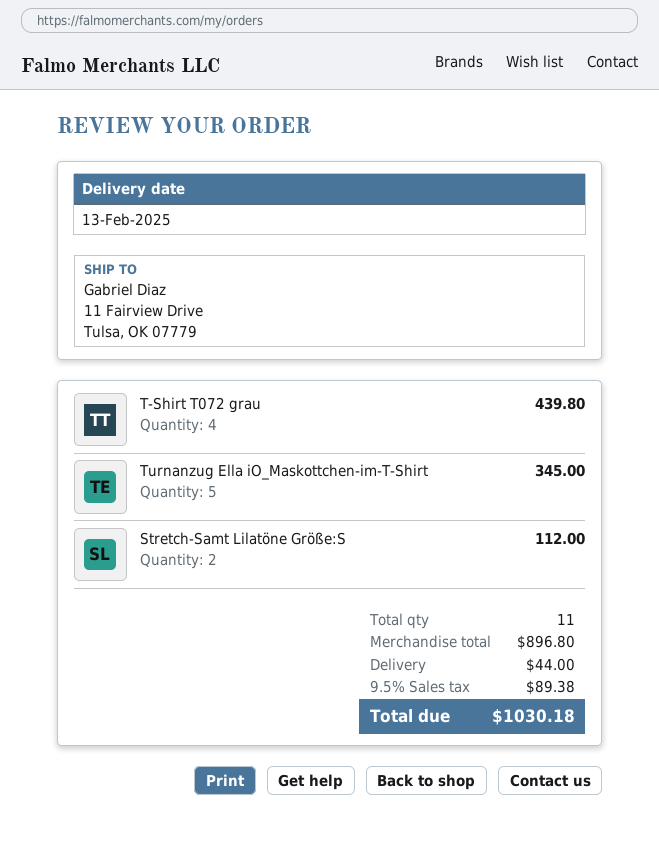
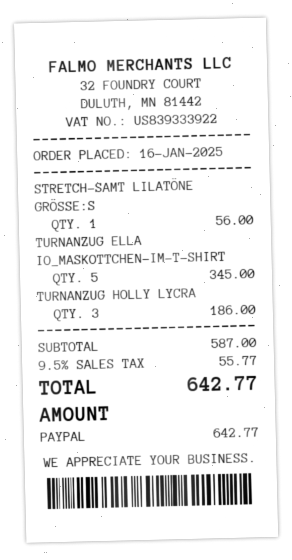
T-Shirt T072 grau: 4 for 439.80 -> none
Stretch-Samt Lilatöne Größe:S: 2 for 112.00 -> 1 for 56.00
TURNANZUG HOLLY LYCRA: none -> 3 for 186.00
subtotal: 896.80 -> 587.00
shipping: 44.00 -> none
tax: 9.5% = 89.38 -> 9.5% = 55.77
total: 1030.18 -> 642.77

